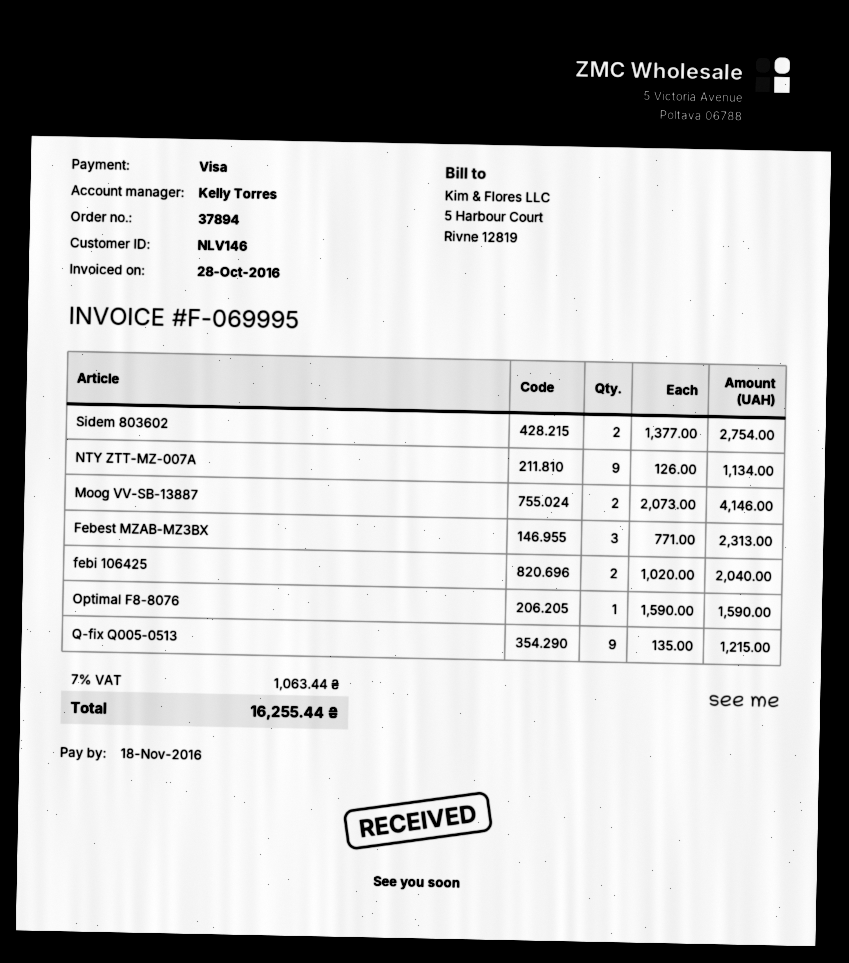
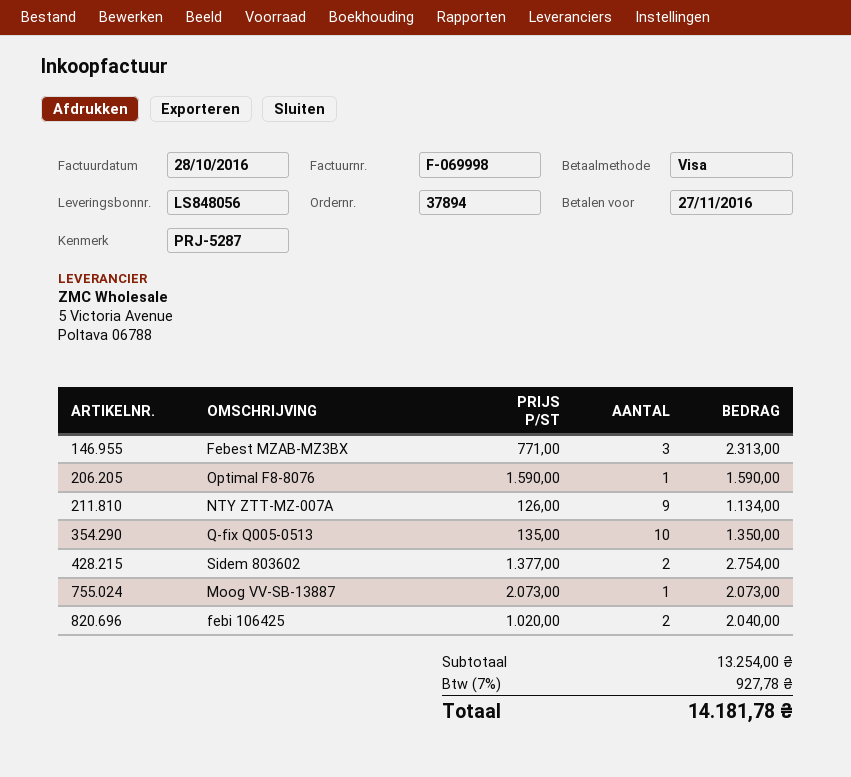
invoice number: F-069995 -> F-069998
due date: 2016-11-18 -> 2016-11-27
Moog VV-SB-13887: 2 x 2073.00 = 4146.00 -> 1 x 2073.00 = 2073.00
Q-fix Q005-0513: 9 x 135.00 = 1215.00 -> 10 x 135.00 = 1350.00
tax: 7% = 1063.44 -> 7% = 927.78
total: 16255.44 -> 14181.78

